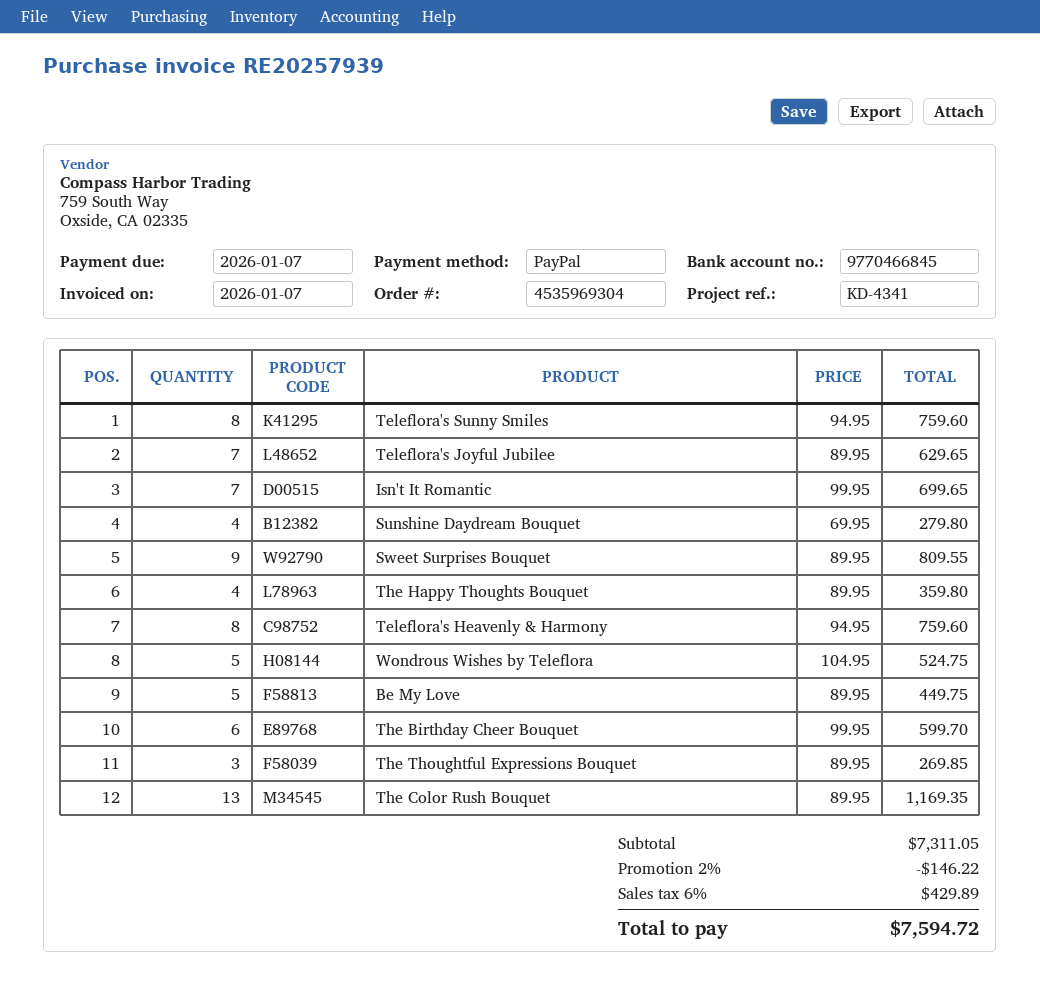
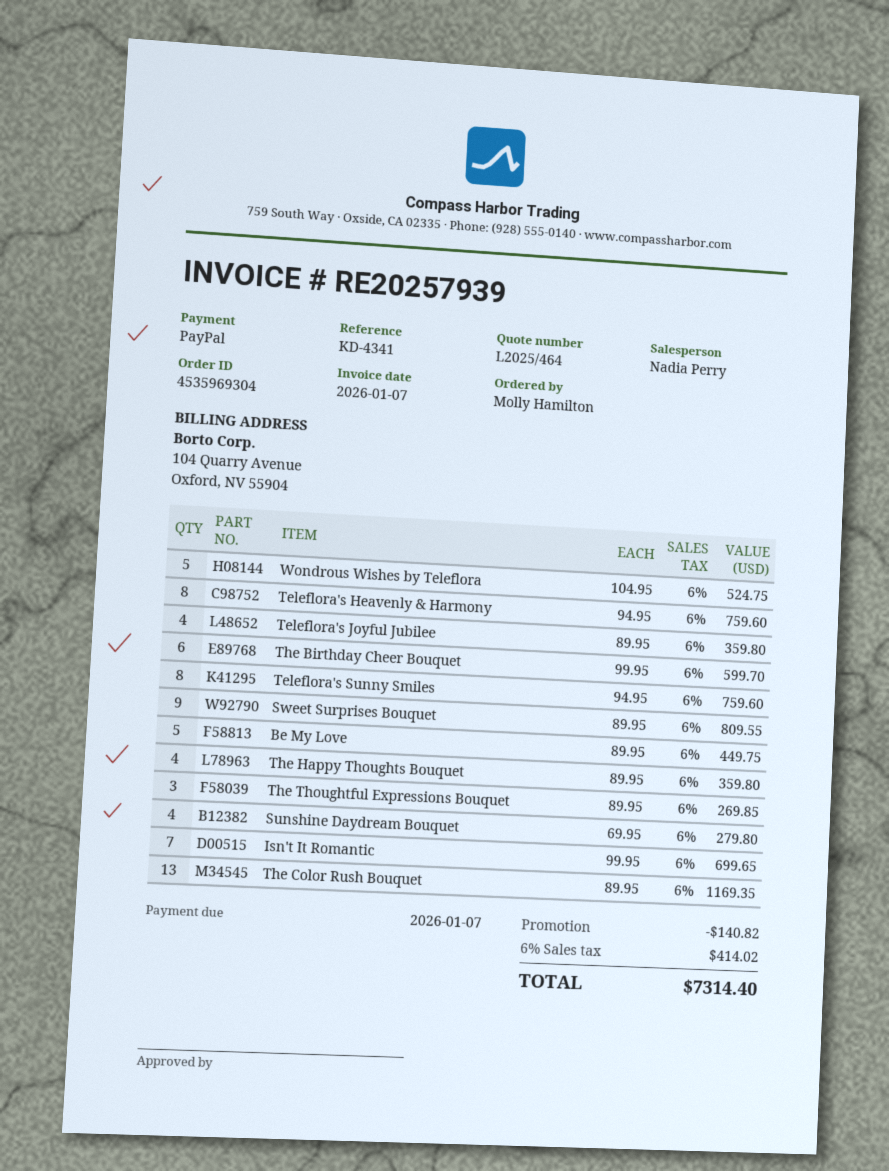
Teleflora's Joyful Jubilee: 7 x 89.95 = 629.65 -> 4 x 89.95 = 359.80
discount: 146.22 -> 140.82
tax: 6% = 429.89 -> 6% = 414.02
total: 7594.72 -> 7314.40

